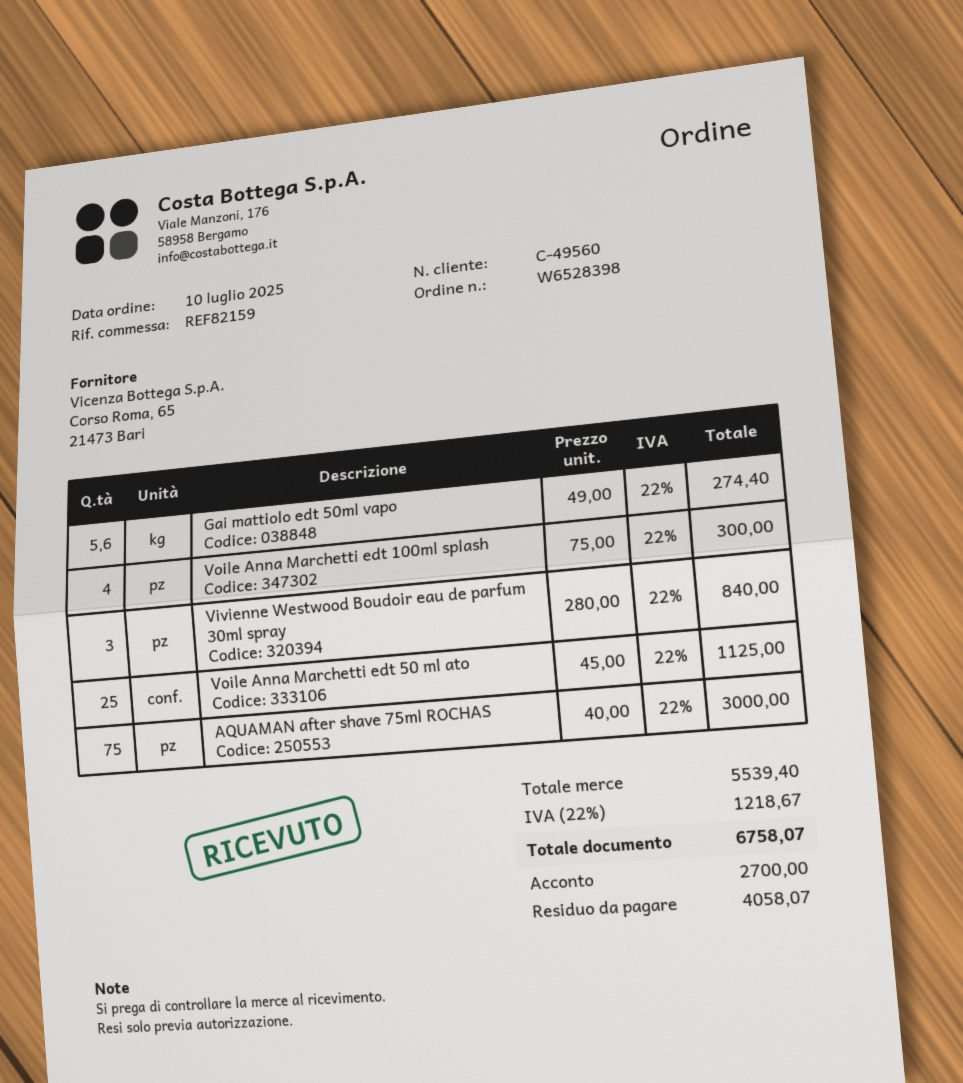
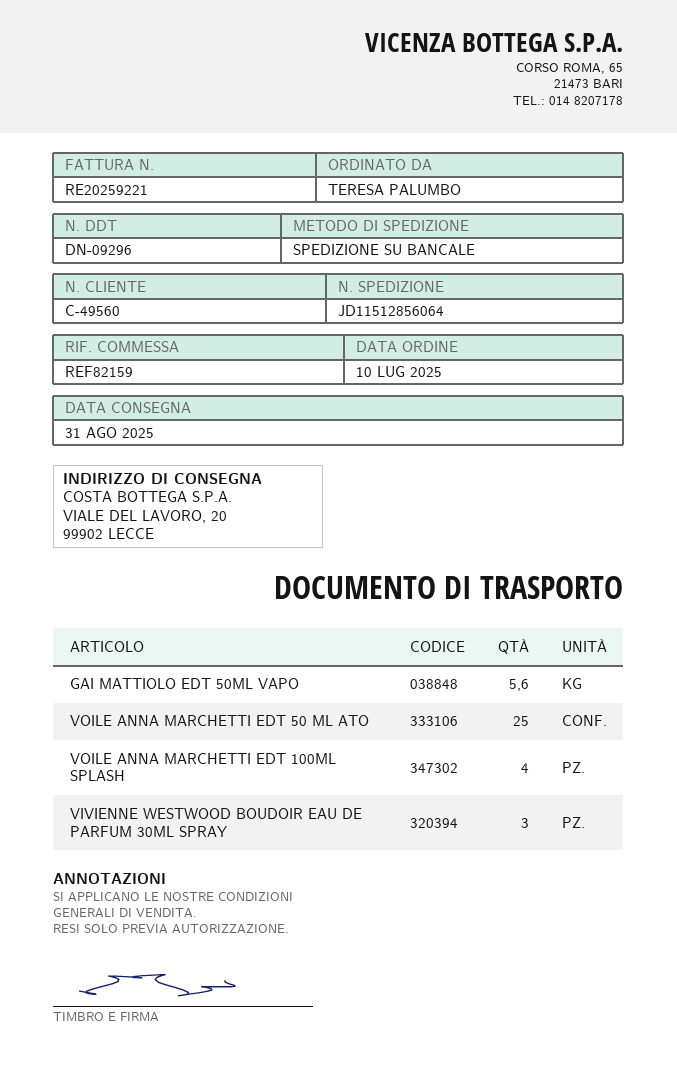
AQUAMAN after shave 75ml ROCHAS: 75 -> none

